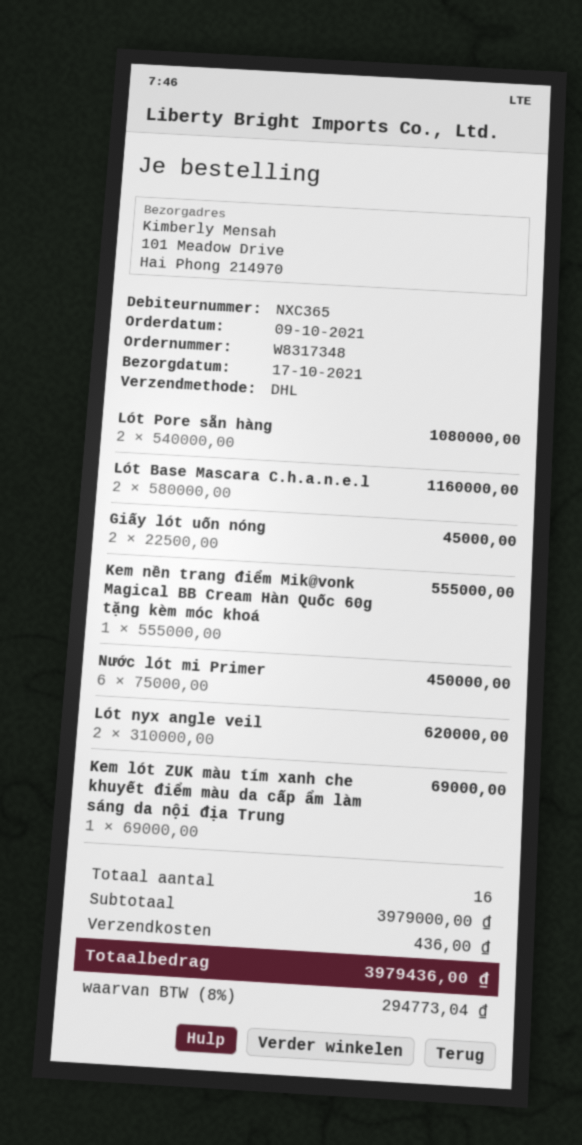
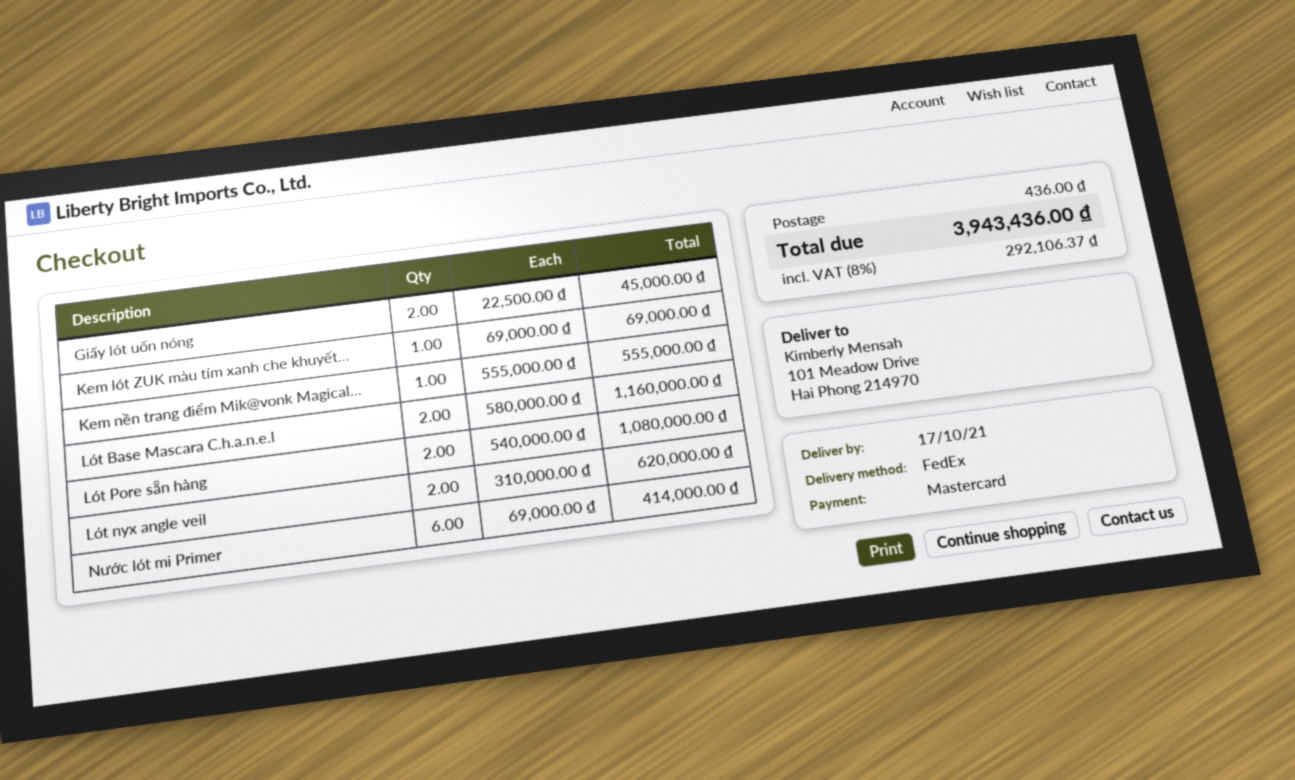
shipping method: DHL -> FedEx
Nước lót mi Primer: 6 x 75000.00 = 450000.00 -> 6 x 69000.00 = 414000.00
tax: 8% = 294773.04 -> 8% = 292106.37
total: 3979436.00 -> 3943436.00

